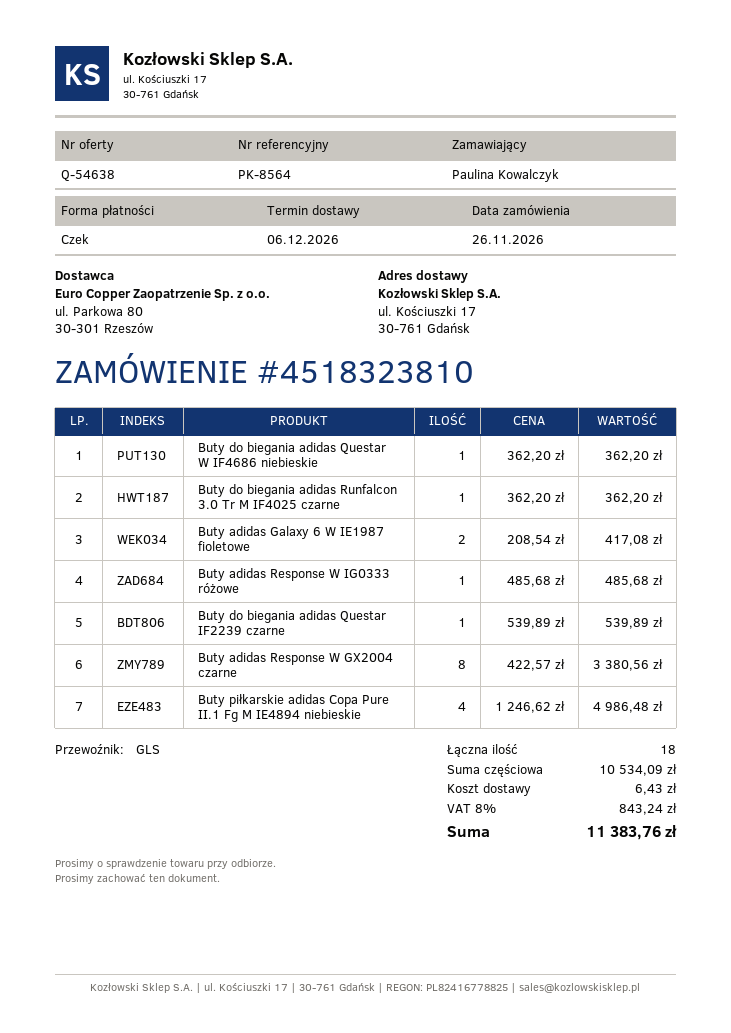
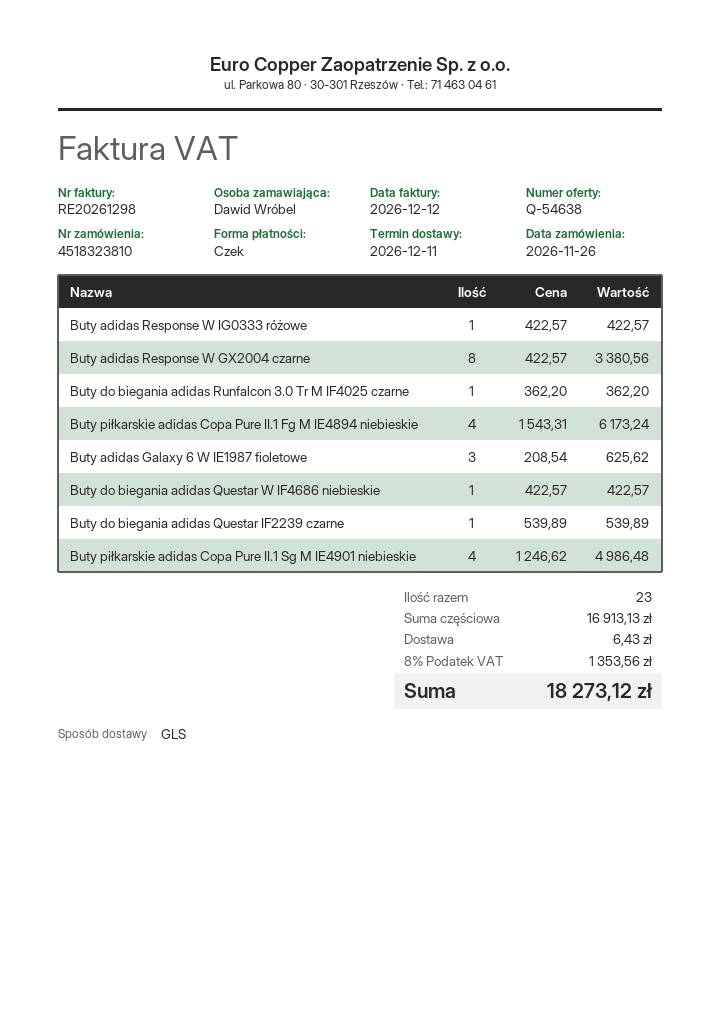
delivery date: 2026-12-06 -> 2026-12-11
ordered by: Paulina Kowalczyk -> Dawid Wróbel
Buty do biegania adidas Questar W IF4686 niebieskie: 1 x 362.20 = 362.20 -> 1 x 422.57 = 422.57
Buty adidas Galaxy 6 W IE1987 fioletowe: 2 x 208.54 = 417.08 -> 3 x 208.54 = 625.62
Buty adidas Response W IG0333 różowe: 1 x 485.68 = 485.68 -> 1 x 422.57 = 422.57
Buty piłkarskie adidas Copa Pure II.1 Fg M IE4894 niebieskie: 4 x 1246.62 = 4986.48 -> 4 x 1543.31 = 6173.24
Buty piłkarskie adidas Copa Pure II.1 Sg M IE4901 niebieskie: none -> 4 x 1246.62 = 4986.48
total quantity: 18 -> 23
subtotal: 10534.09 -> 16913.13
tax: 8% = 843.24 -> 8% = 1353.56
total: 11383.76 -> 18273.12

